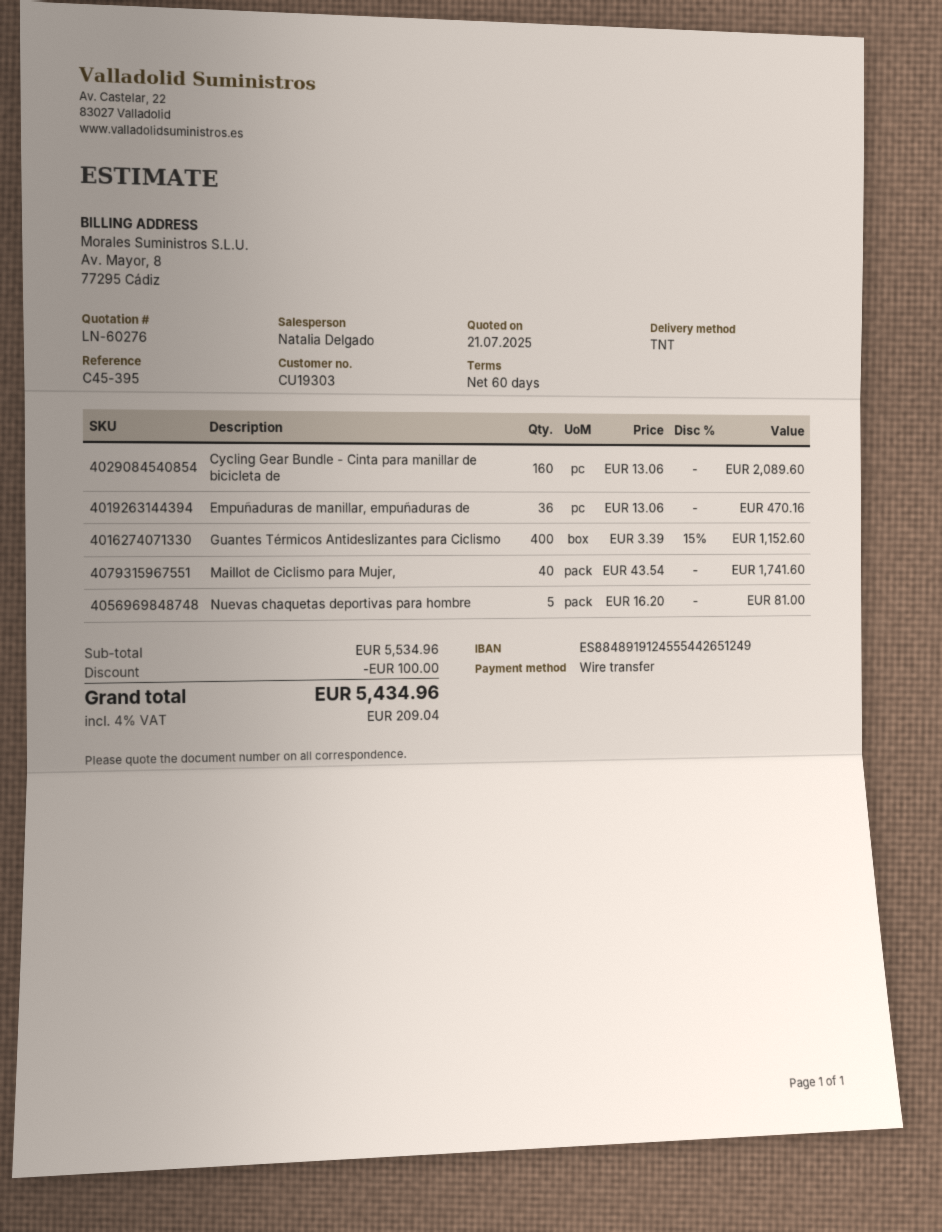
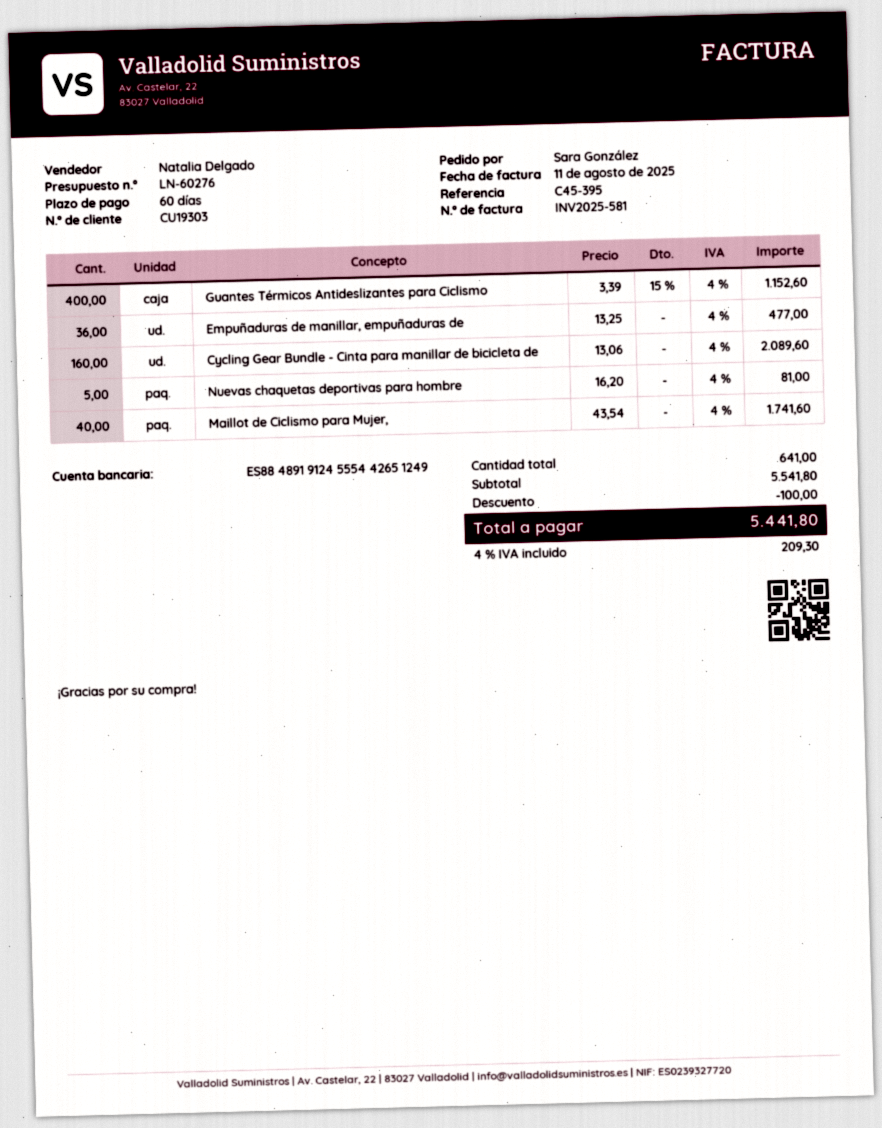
Empuñaduras de manillar, empuñaduras de: 36 x 13.06 = 470.16 -> 36 x 13.25 = 477.00
subtotal: 5534.96 -> 5541.80
tax: 4% = 209.04 -> 4% = 209.30
total: 5434.96 -> 5441.80

